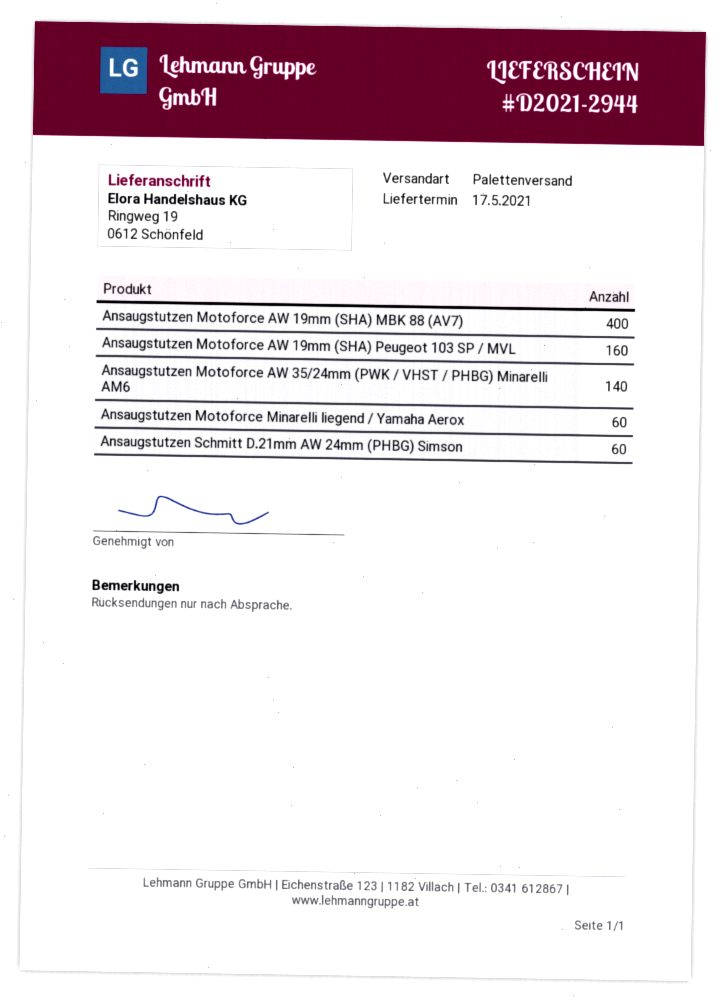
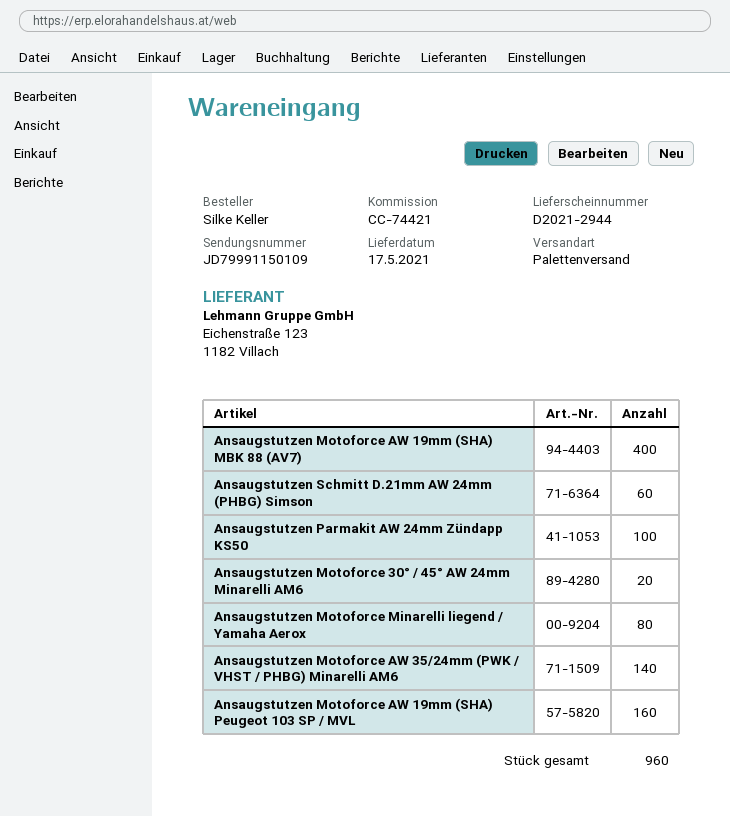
Ansaugstutzen Motoforce Minarelli liegend / Yamaha Aerox: 60 -> 80
Ansaugstutzen Parmakit AW 24mm Zündapp KS50: none -> 100
Ansaugstutzen Motoforce 30° / 45° AW 24mm Minarelli AM6: none -> 20

